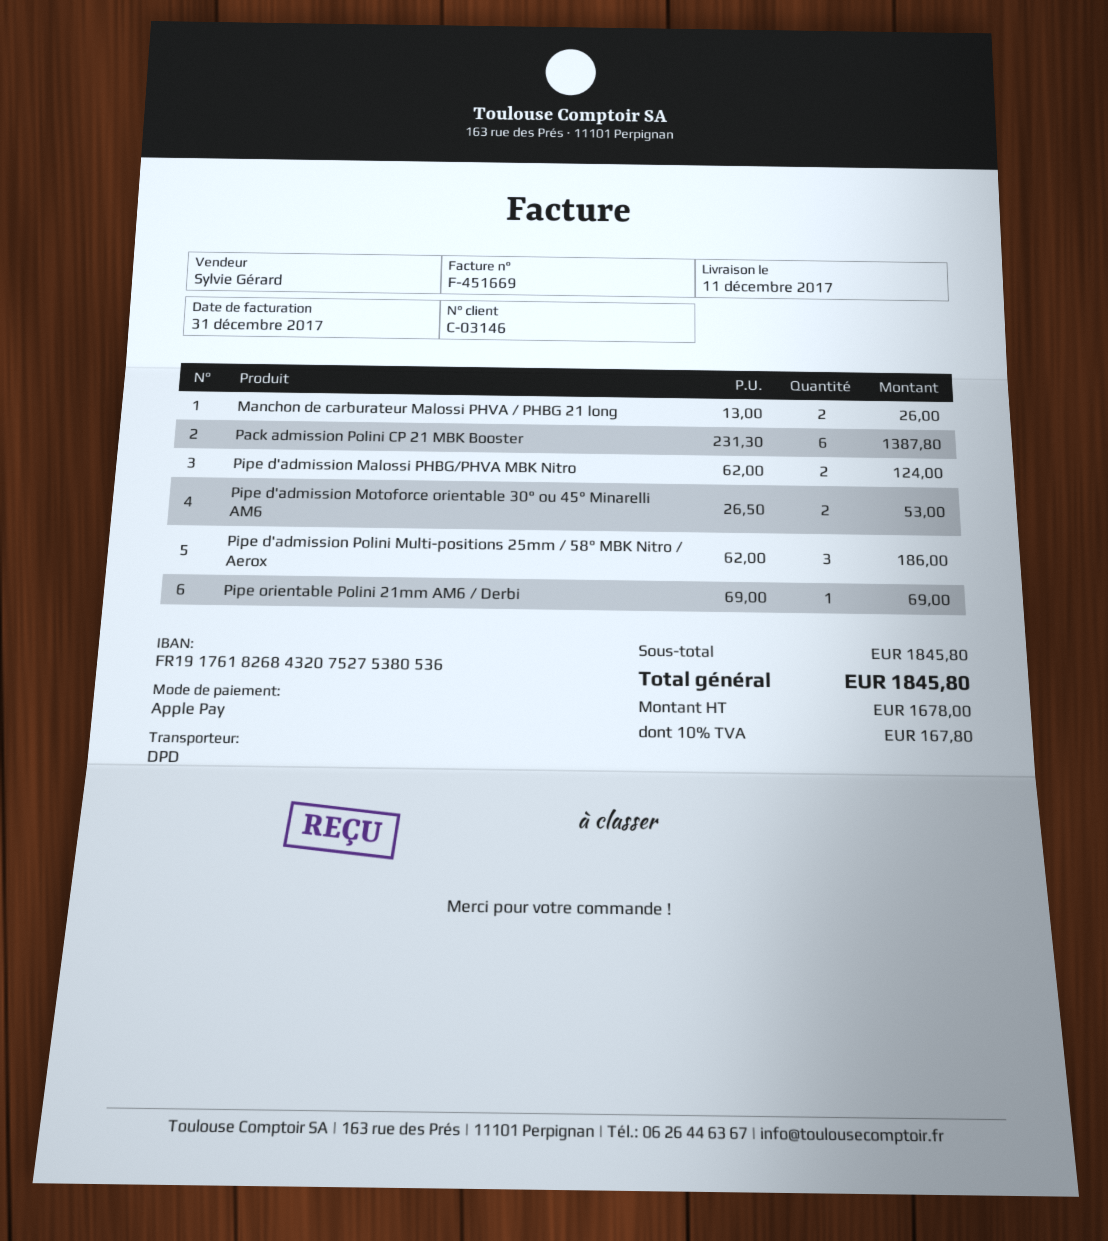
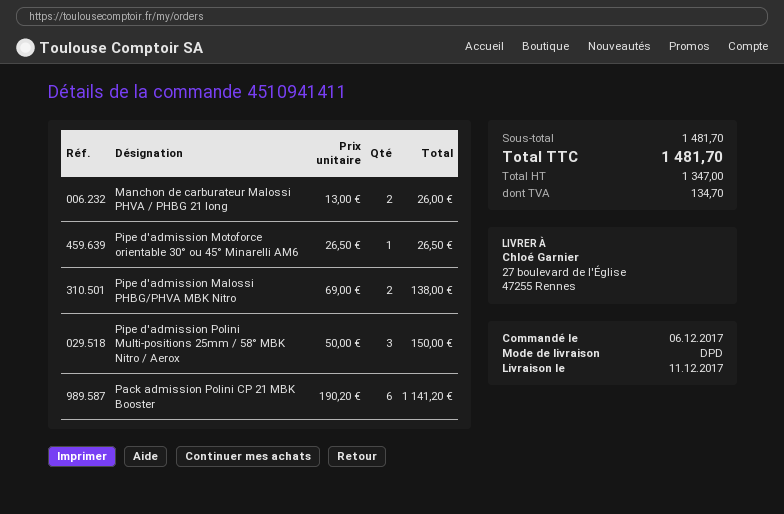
Pack admission Polini CP 21 MBK Booster: 6 x 231.30 = 1387.80 -> 6 x 190.20 = 1141.20
Pipe d'admission Malossi PHBG/PHVA MBK Nitro: 2 x 62.00 = 124.00 -> 2 x 69.00 = 138.00
Pipe d'admission Motoforce orientable 30° ou 45° Minarelli AM6: 2 x 26.50 = 53.00 -> 1 x 26.50 = 26.50
Pipe d'admission Polini Multi-positions 25mm / 58° MBK Nitro / Aerox: 3 x 62.00 = 186.00 -> 3 x 50.00 = 150.00
Pipe orientable Polini 21mm AM6 / Derbi: 1 x 69.00 = 69.00 -> none
subtotal: 1845.80 -> 1481.70
net: 1678.00 -> 1347.00
tax: 167.80 -> 134.70
total: 1845.80 -> 1481.70

